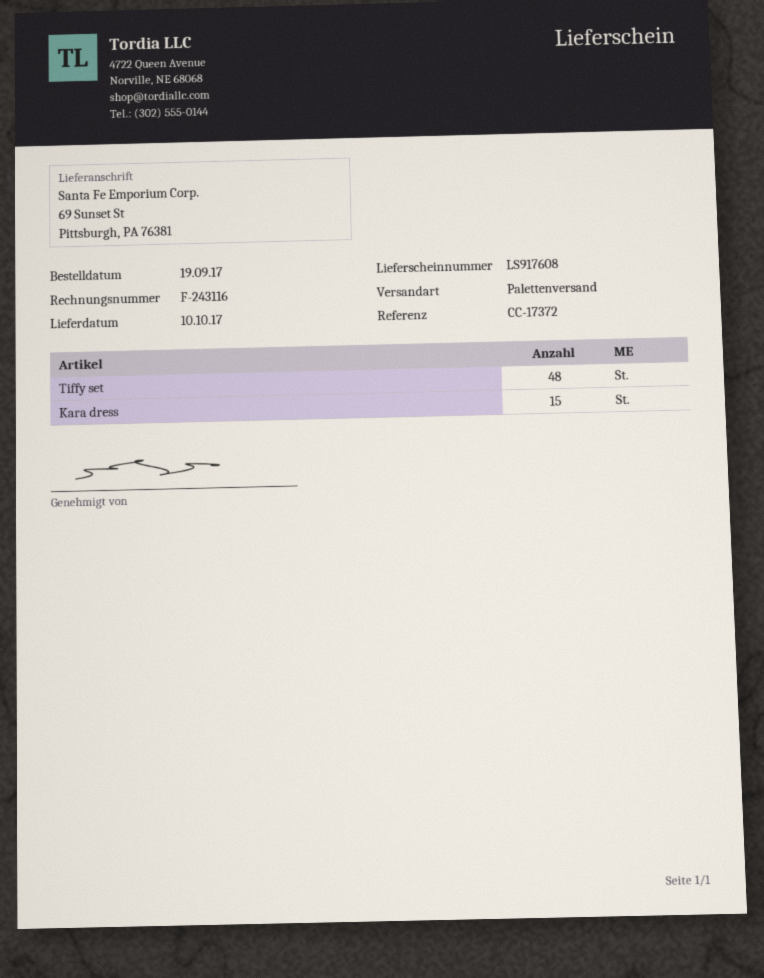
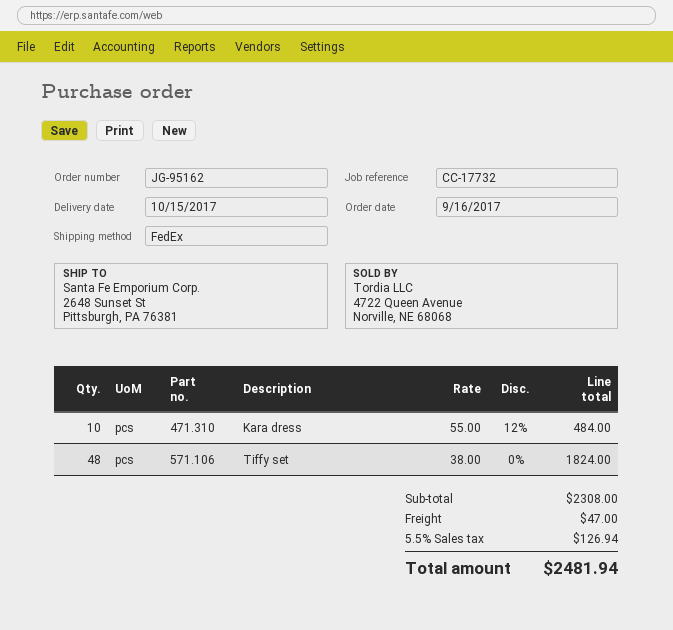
order date: 2017-09-19 -> 2017-09-16
delivery date: 2017-10-10 -> 2017-10-15
reference: CC-17372 -> CC-17732
shipping method: pallet freight -> FedEx
ship to: 69 Sunset St, Pittsburgh, PA 76381 -> 2648 Sunset St, Pittsburgh, PA 76381
Kara dress: 15 -> 10

